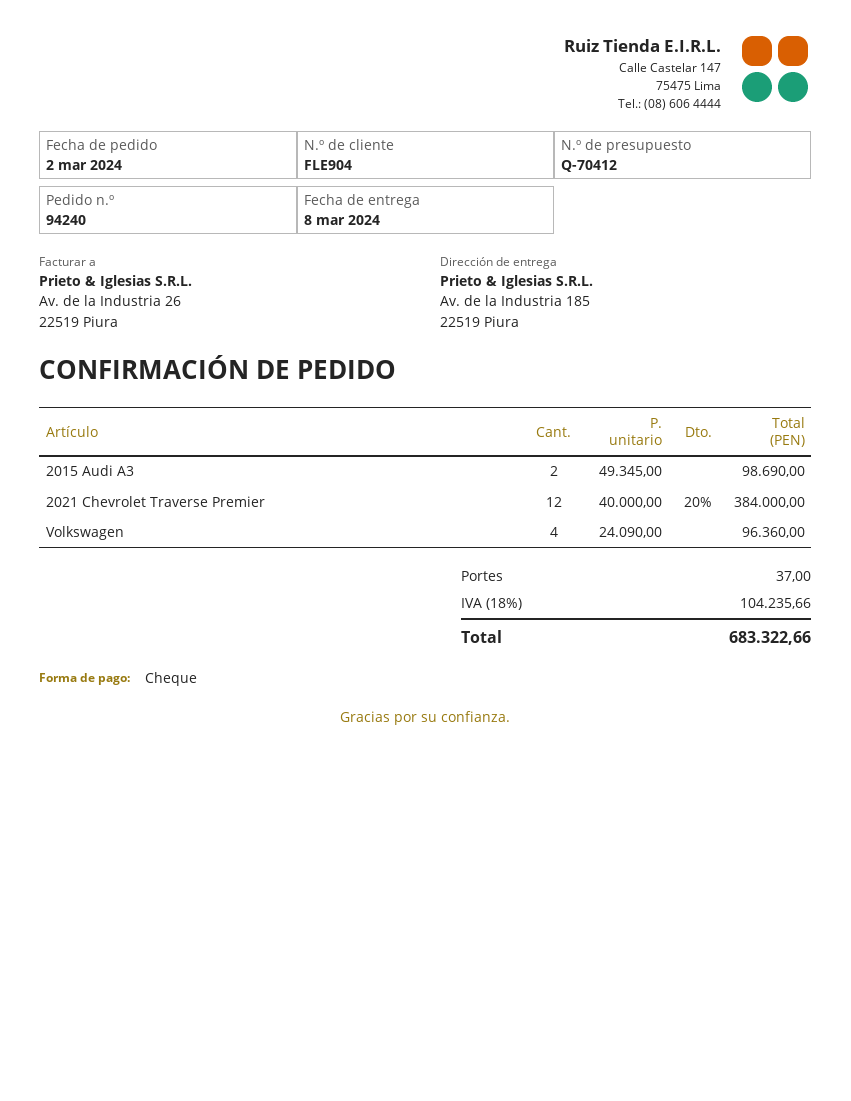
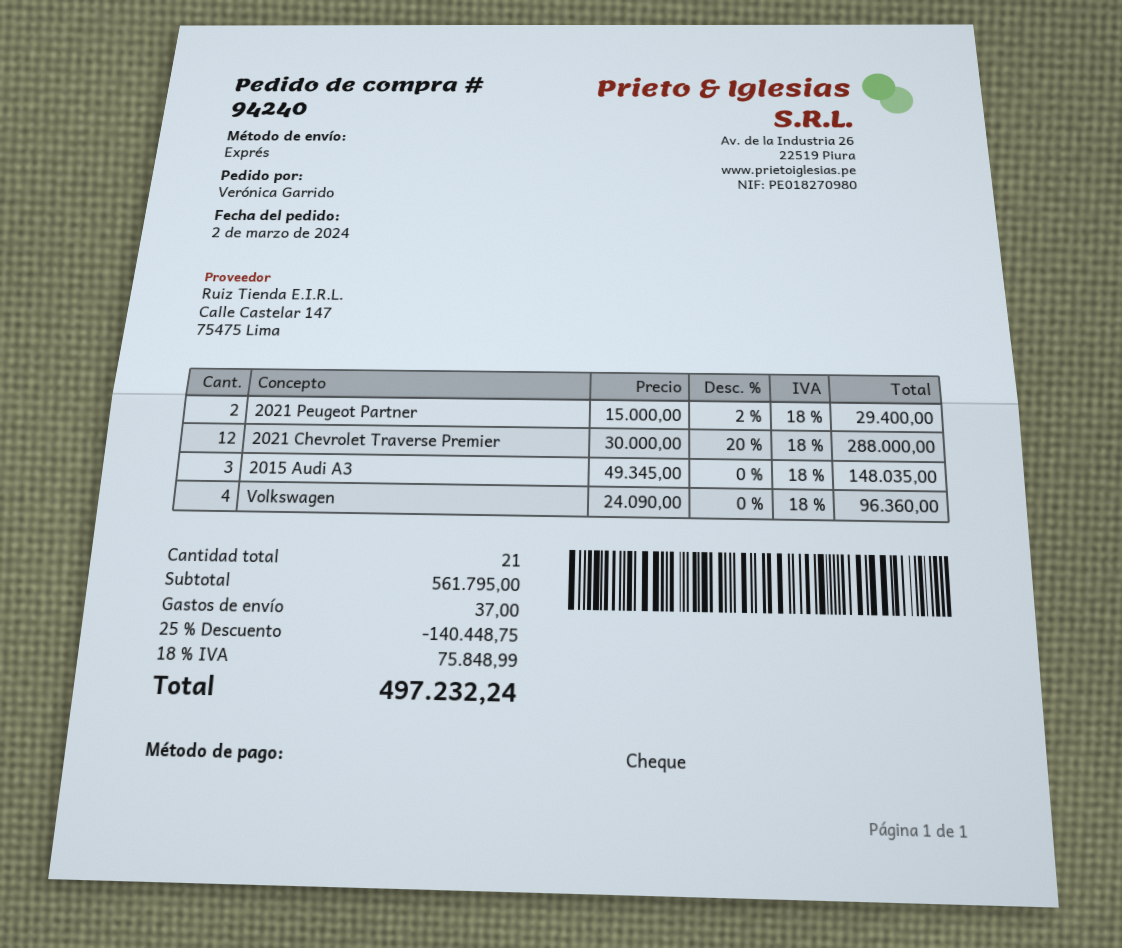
2015 Audi A3: 2 x 49345.00 = 98690.00 -> 3 x 49345.00 = 148035.00
2021 Chevrolet Traverse Premier: 12 x 40000.00 - 20% = 384000.00 -> 12 x 30000.00 - 20% = 288000.00
2021 Peugeot Partner: none -> 2 x 15000.00 - 2% = 29400.00
discount: none -> 25% = 140448.75
tax: 18% = 104235.66 -> 18% = 75848.99
total: 683322.66 -> 497232.24

